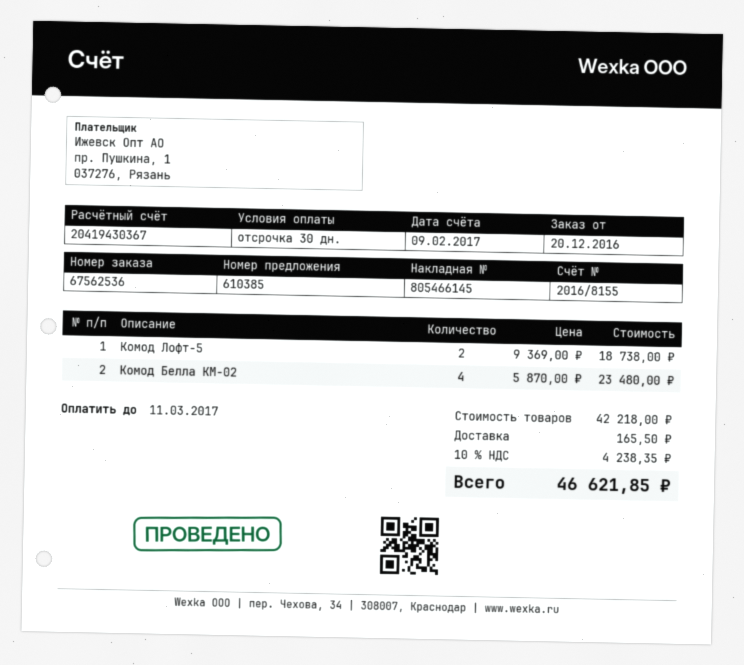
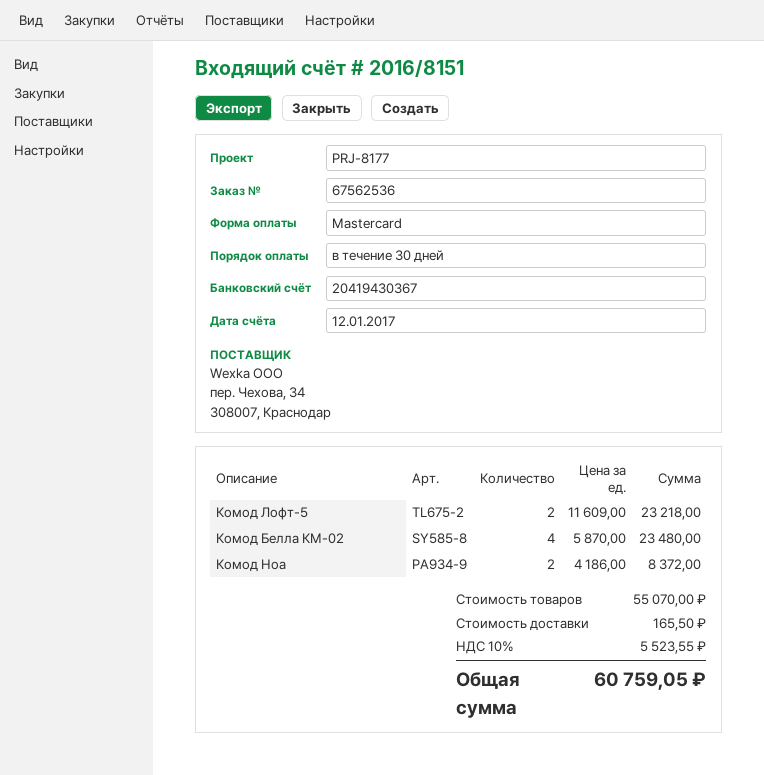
invoice number: 2016/8155 -> 2016/8151
invoice date: 2017-02-09 -> 2017-01-12
Комод Лофт-5: 2 x 9369.00 = 18738.00 -> 2 x 11609.00 = 23218.00
Комод Ноа: none -> 2 x 4186.00 = 8372.00
subtotal: 42218.00 -> 55070.00
tax: 10% = 4238.35 -> 10% = 5523.55
total: 46621.85 -> 60759.05

